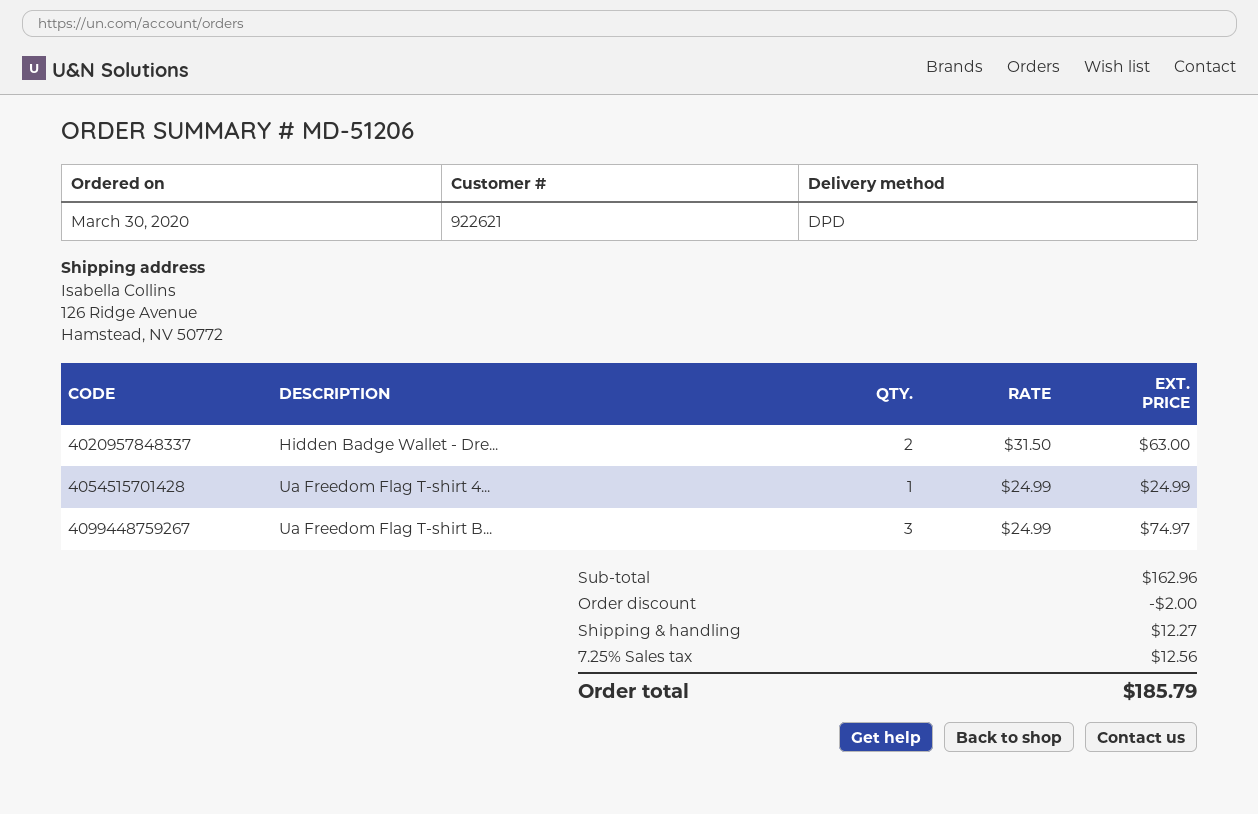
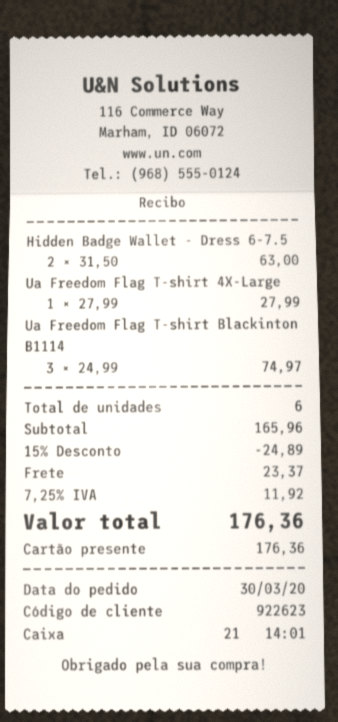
customer number: 922621 -> 922623
Ua Freedom Flag T-shirt 4...: 1 x 24.99 = 24.99 -> 1 x 27.99 = 27.99
subtotal: 162.96 -> 165.96
discount: 2.00 -> 24.89
shipping: 12.27 -> 23.37
tax: 7.25% = 12.56 -> 7.25% = 11.92
total: 185.79 -> 176.36

